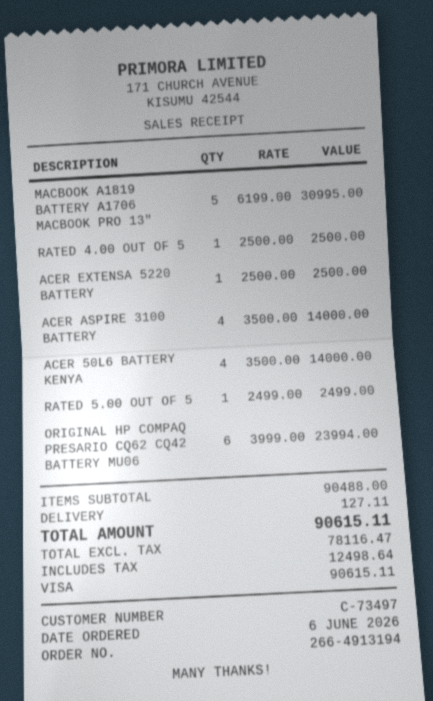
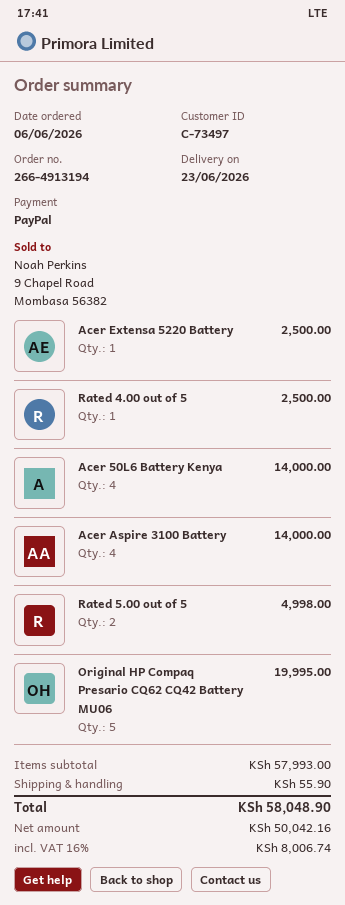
payment method: Visa -> PayPal
MACBOOK A1819 BATTERY A1706 MACBOOK PRO 13″: 5 for 30995.00 -> none
RATED 5.00 OUT OF 5: 1 for 2499.00 -> 2 for 4998.00
ORIGINAL HP COMPAQ PRESARIO CQ62 CQ42 BATTERY MU06: 6 for 23994.00 -> 5 for 19995.00
subtotal: 90488.00 -> 57993.00
shipping: 127.11 -> 55.90
net: 78116.47 -> 50042.16
tax: 12498.64 -> 8006.74
total: 90615.11 -> 58048.90

